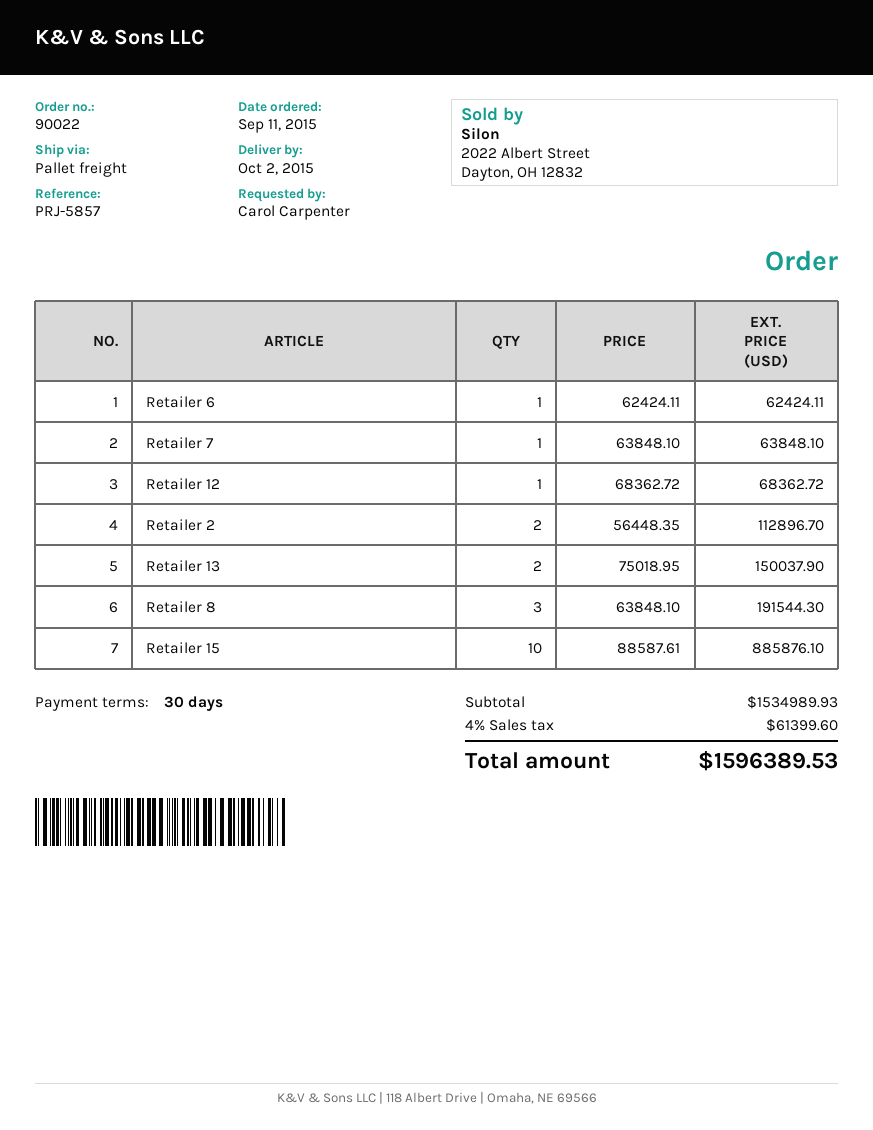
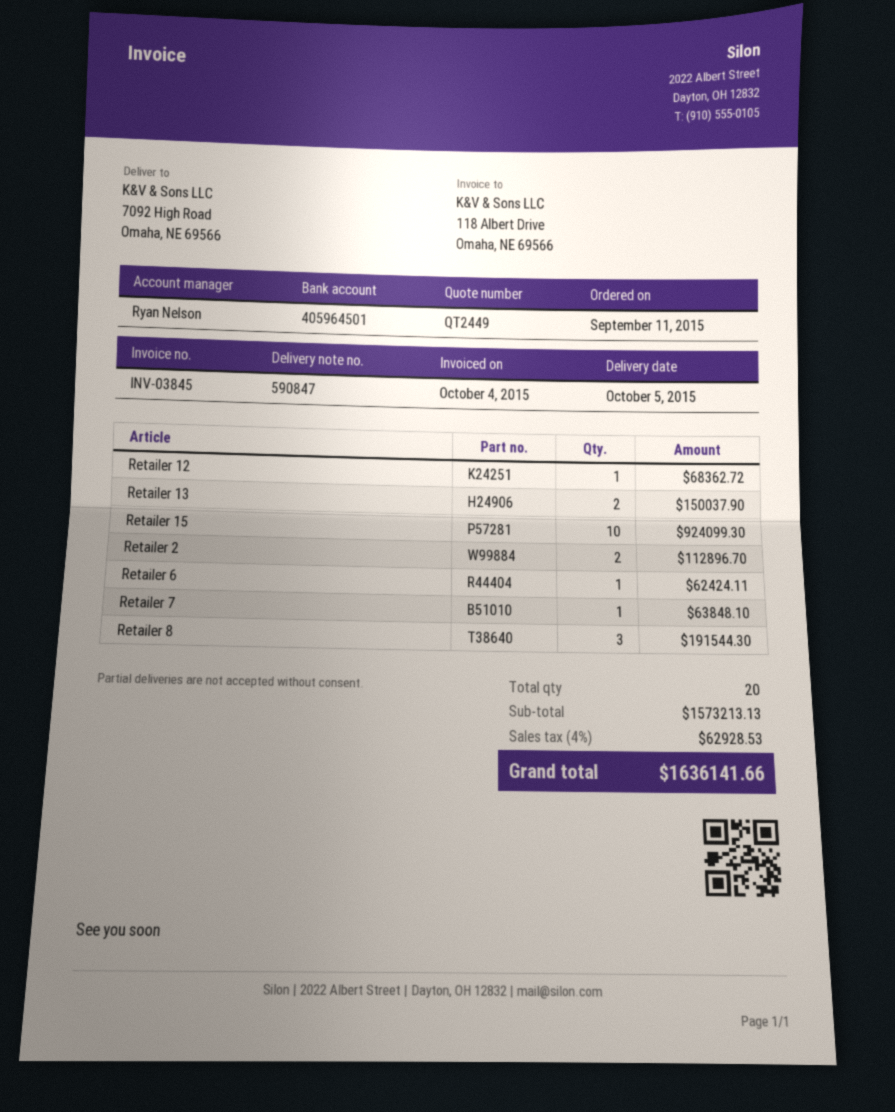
delivery date: 2015-10-02 -> 2015-10-05
Retailer 15: 10 for 885876.10 -> 10 for 924099.30
subtotal: 1534989.93 -> 1573213.13
tax: 4% = 61399.60 -> 4% = 62928.53
total: 1596389.53 -> 1636141.66

